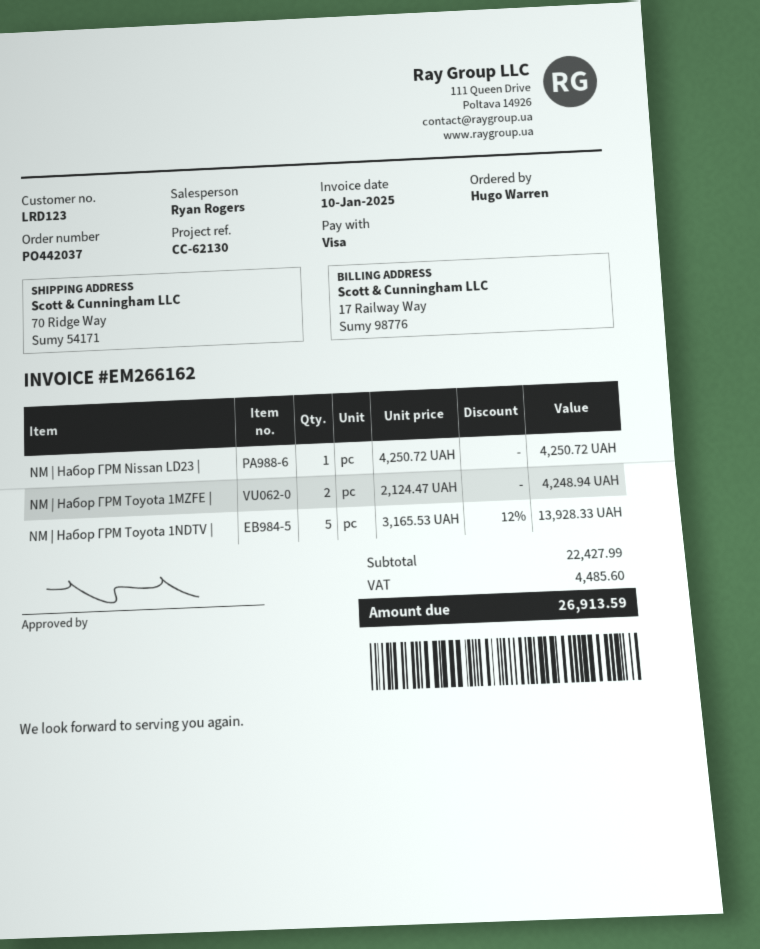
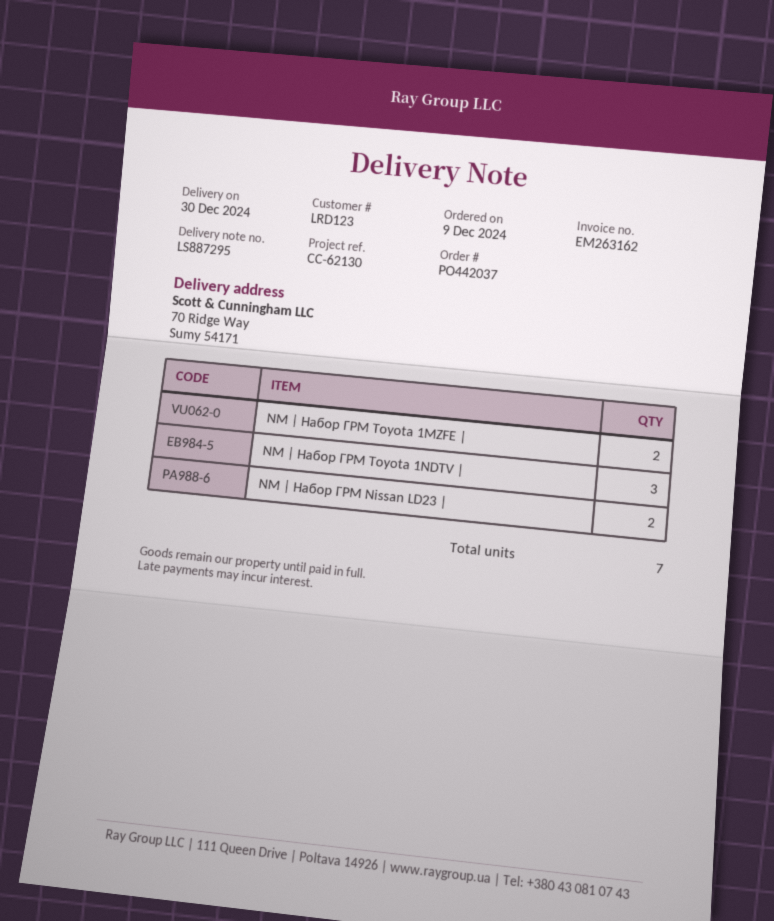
invoice number: EM266162 -> EM263162
NM | Набор ГРМ Nissan LD23 |: 1 -> 2
NM | Набор ГРМ Toyota 1NDTV |: 5 -> 3

